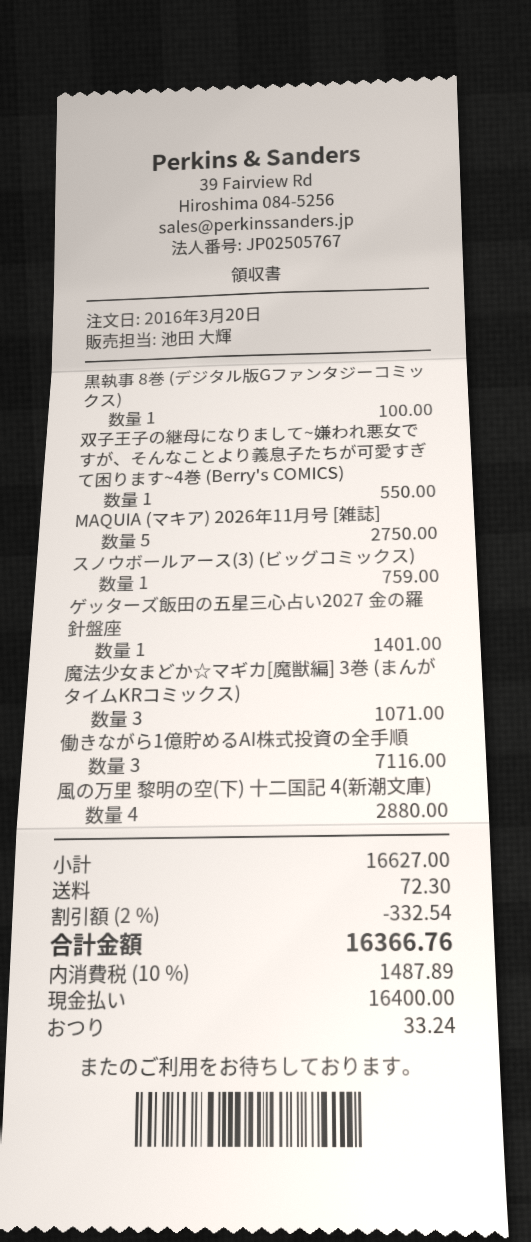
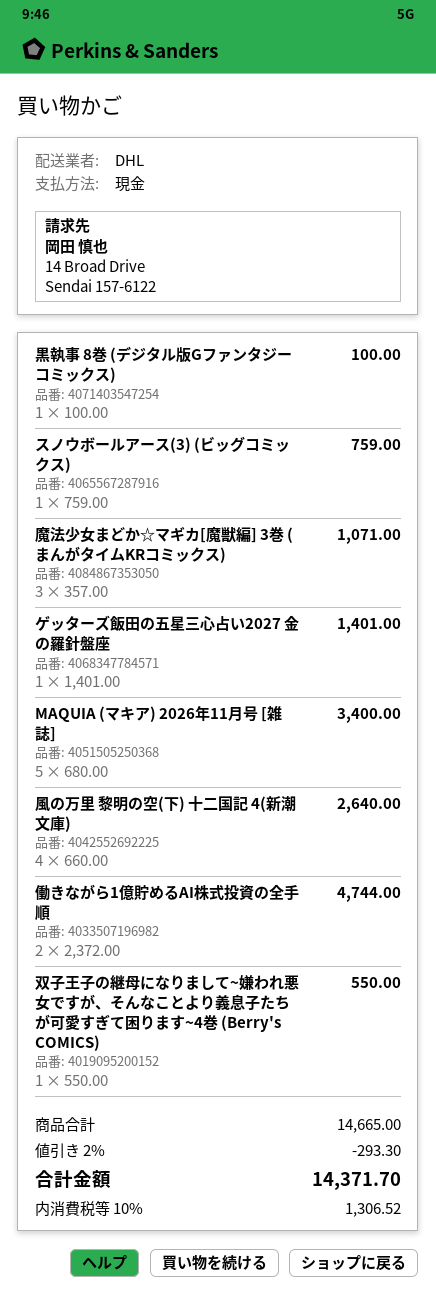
MAQUIA (マキア) 2026年11月号 [雑誌]: 5 for 2750.00 -> 5 for 3400.00
働きながら1億貯めるAI株式投資の全手順: 3 for 7116.00 -> 2 for 4744.00
風の万里 黎明の空(下) 十二国記 4(新潮文庫): 4 for 2880.00 -> 4 for 2640.00
subtotal: 16627.00 -> 14665.00
discount: 2% = 332.54 -> 2% = 293.30
shipping: 72.30 -> none
tax: 10% = 1487.89 -> 10% = 1306.52
total: 16366.76 -> 14371.70

